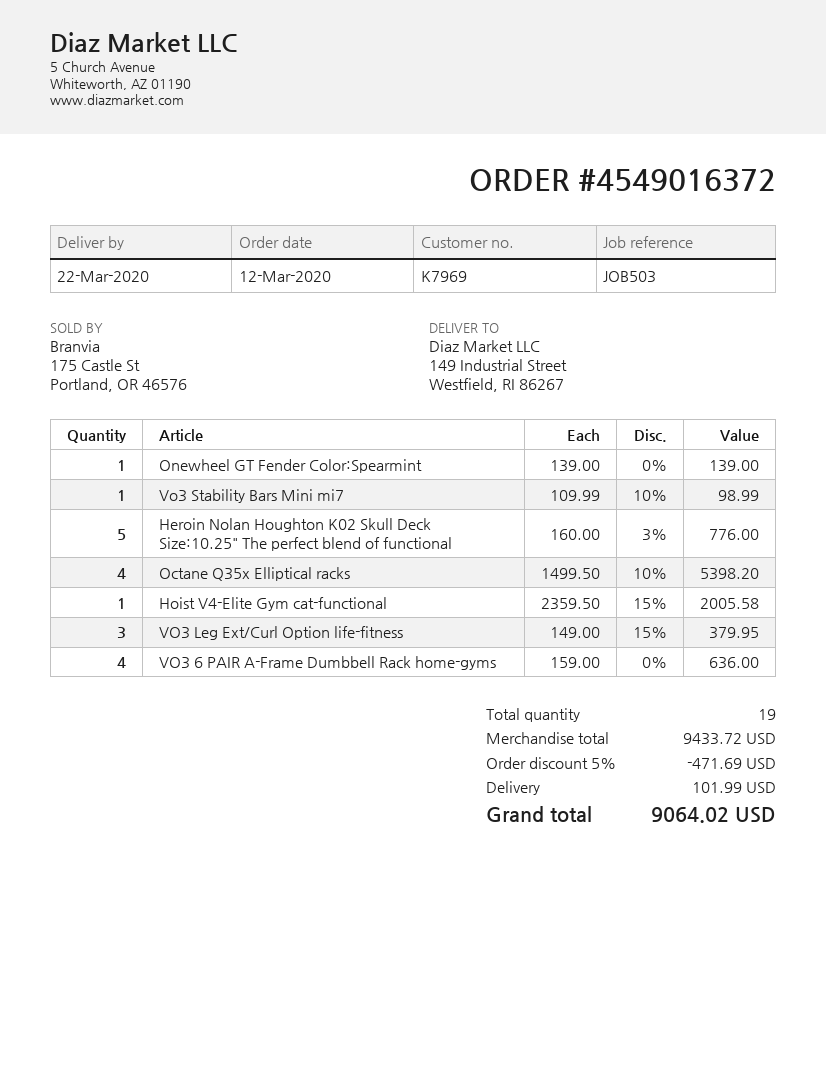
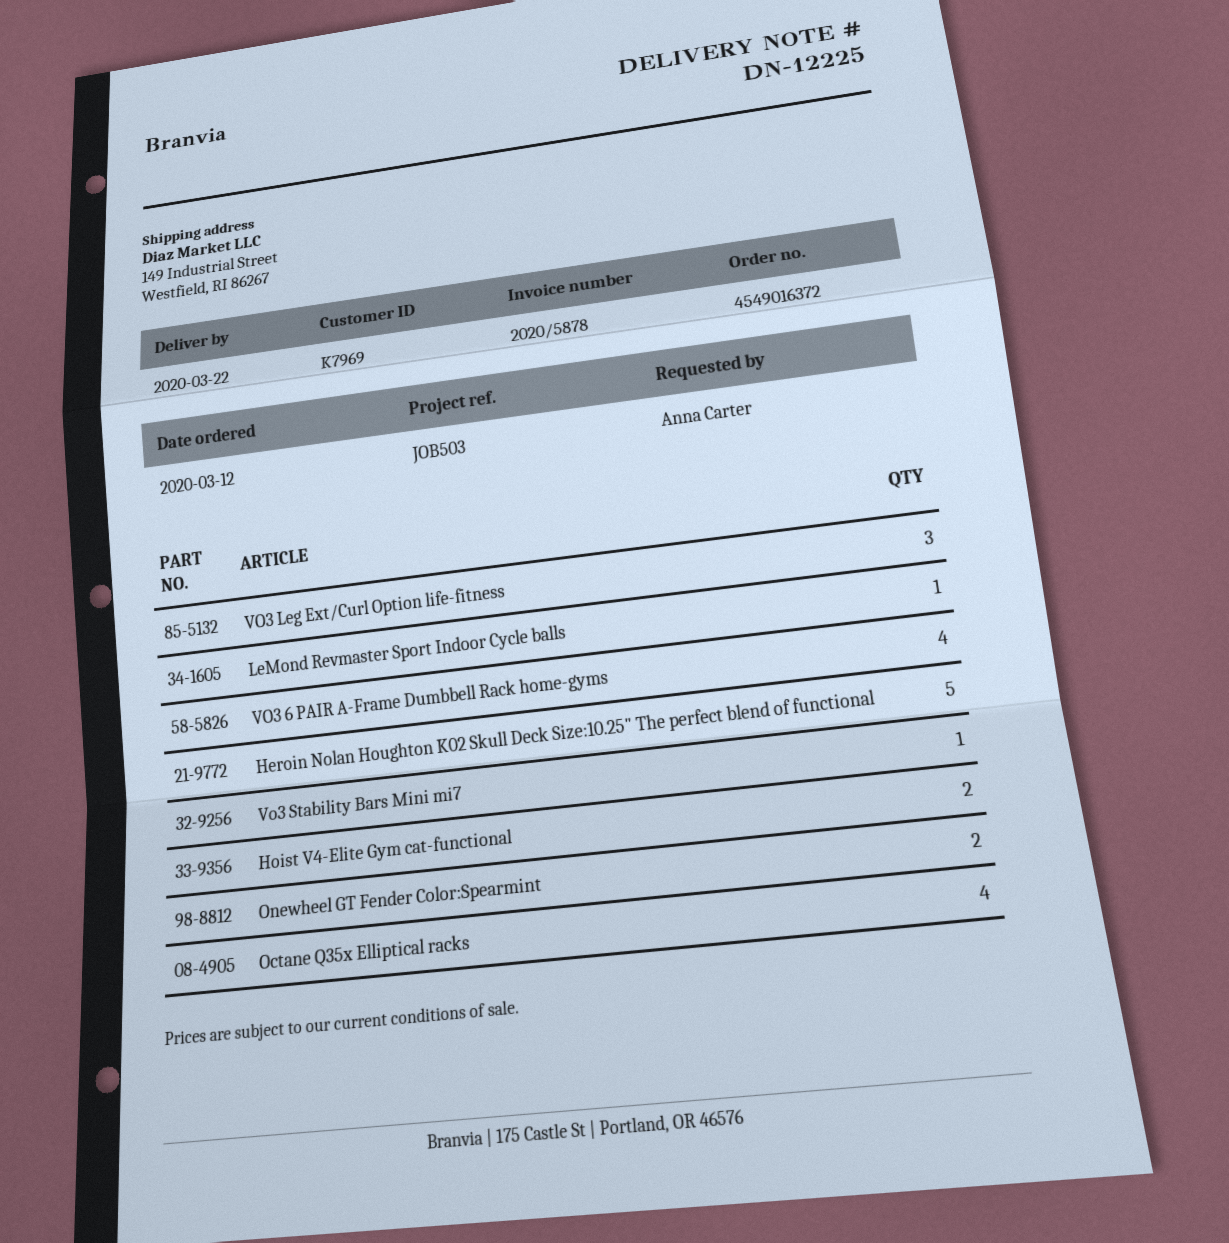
Onewheel GT Fender Color:Spearmint: 1 -> 2
Hoist V4-Elite Gym cat-functional: 1 -> 2
LeMond Revmaster Sport Indoor Cycle balls: none -> 1

